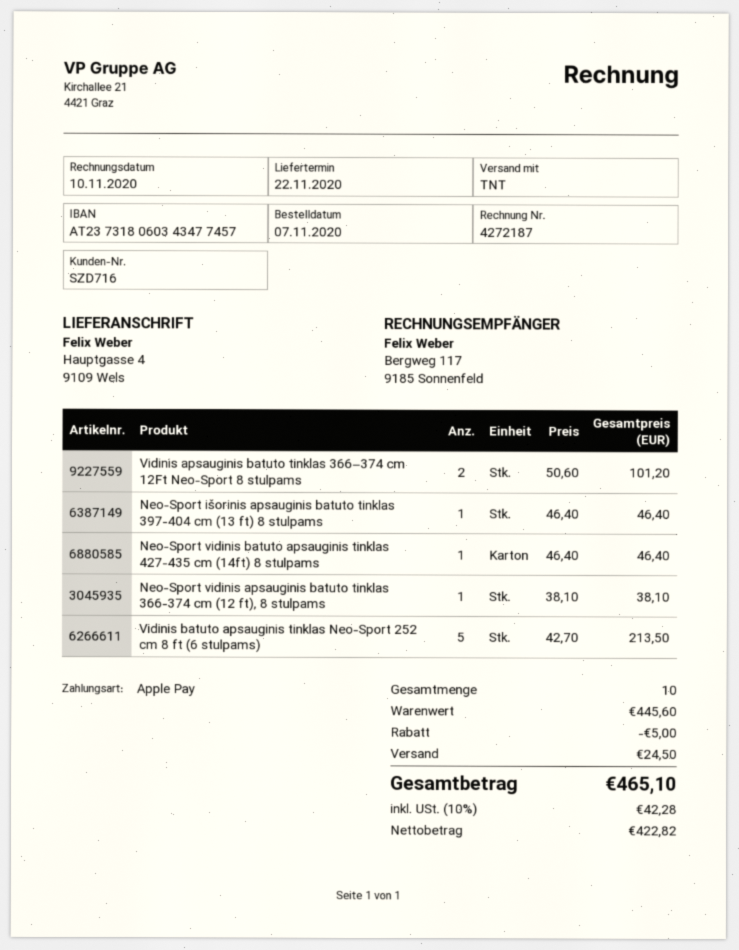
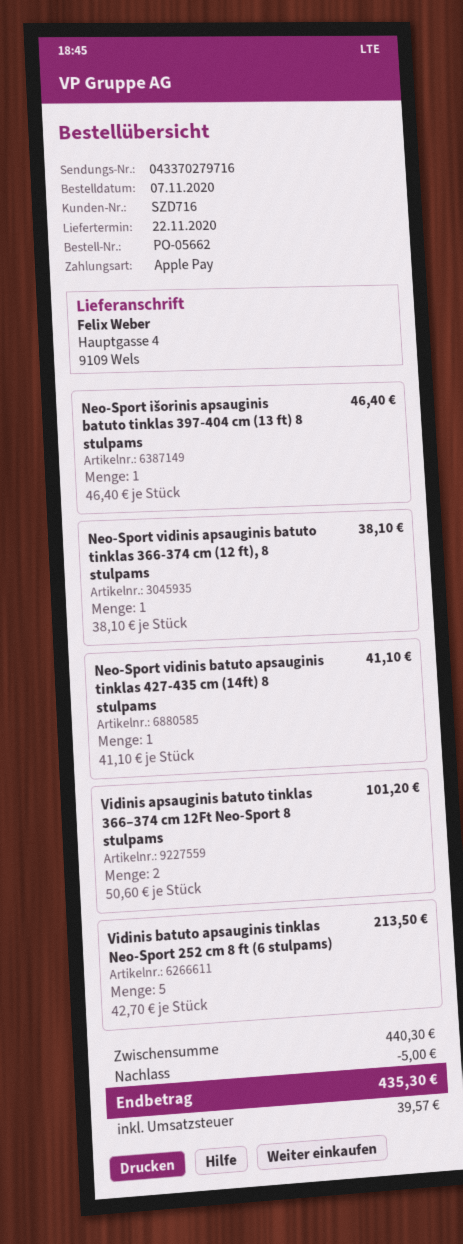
Neo-Sport vidinis batuto apsauginis tinklas 427-435 cm (14ft) 8 stulpams: 1 x 46.40 = 46.40 -> 1 x 41.10 = 41.10
subtotal: 445.60 -> 440.30
shipping: 24.50 -> none
tax: 42.28 -> 39.57
total: 465.10 -> 435.30

